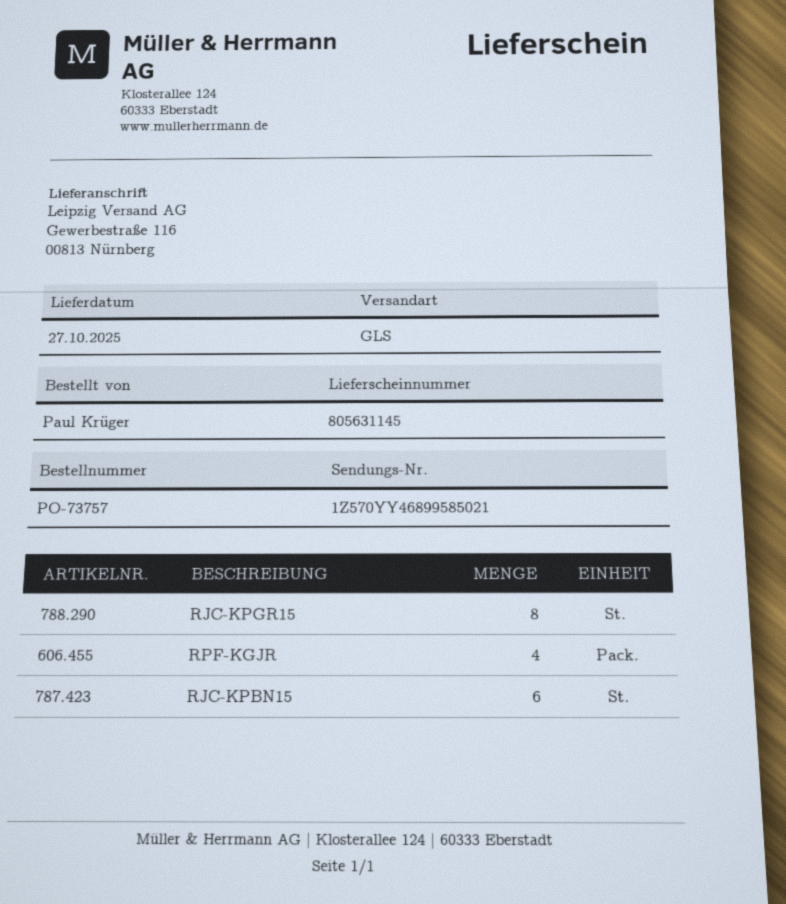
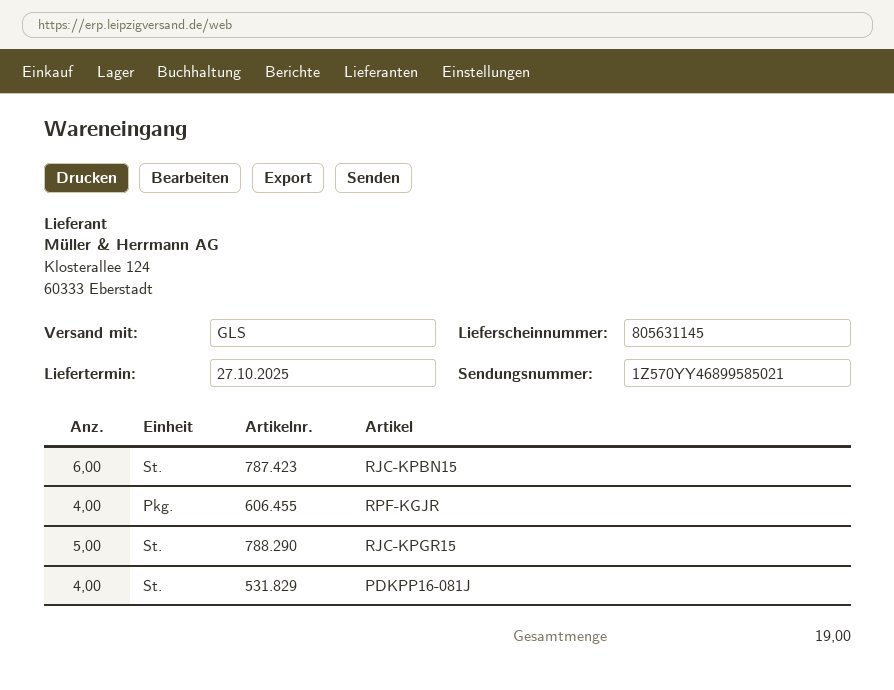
RJC-KPGR15: 8 -> 5
PDKPP16-081J: none -> 4

